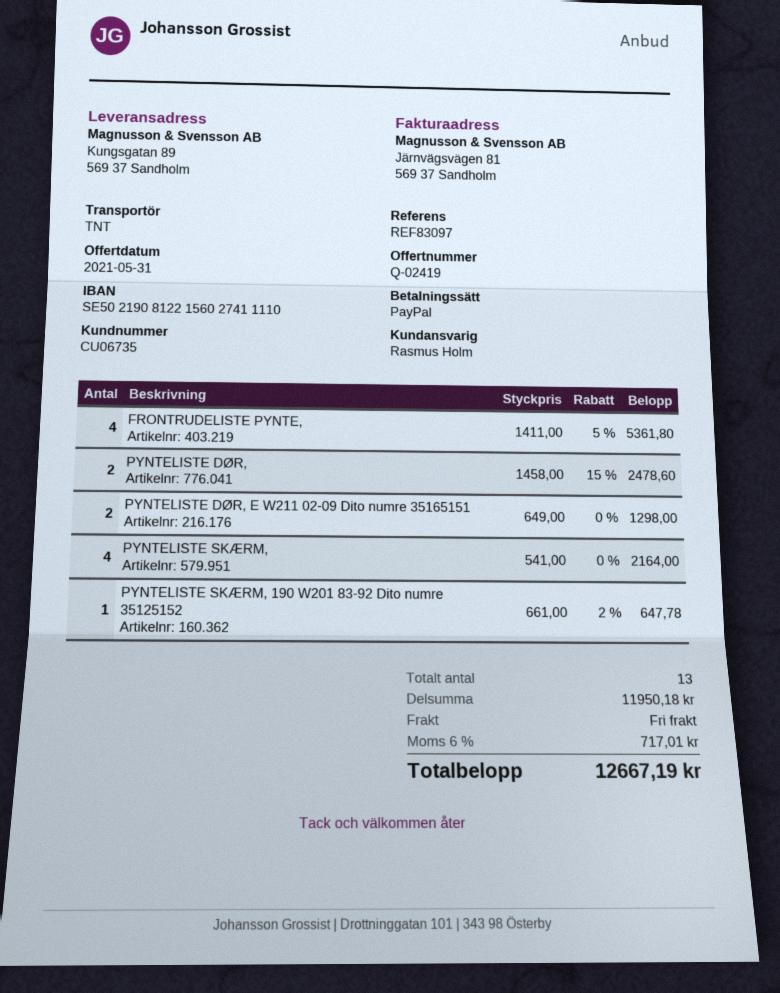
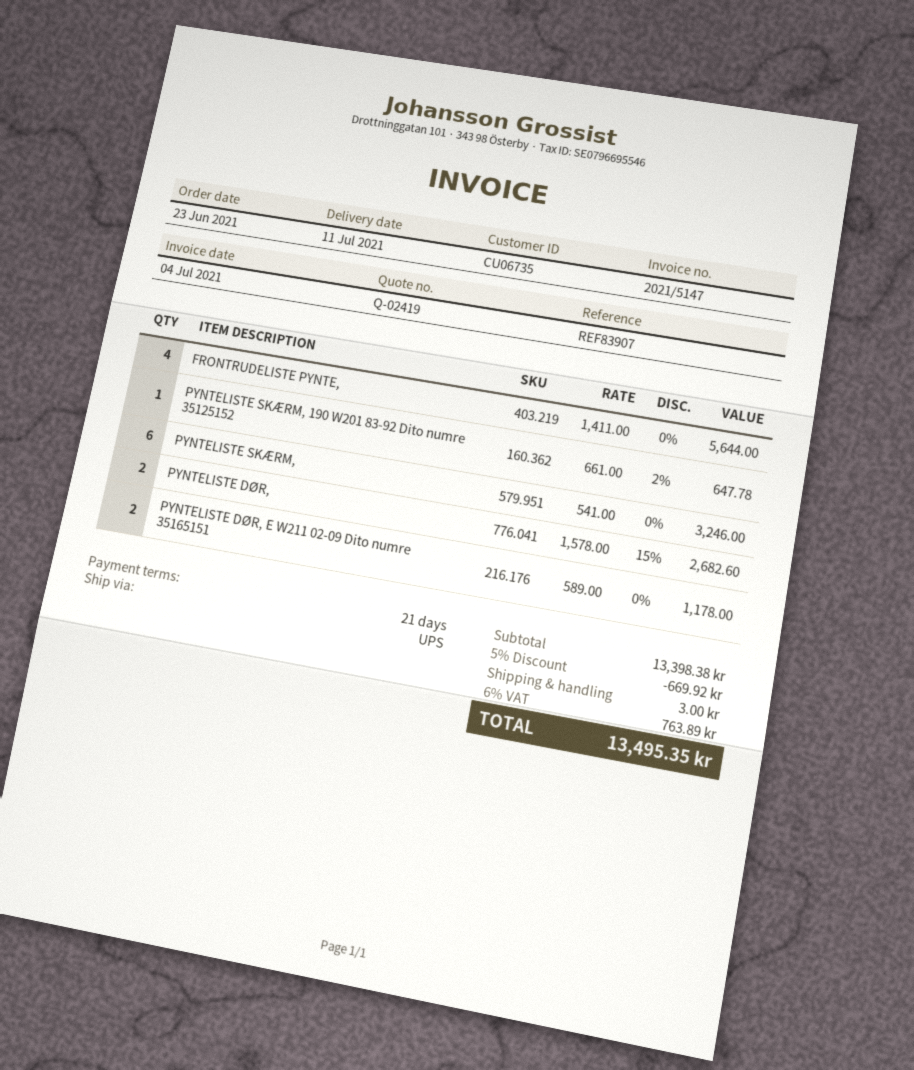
reference: REF83097 -> REF83907
shipping method: TNT -> UPS
FRONTRUDELISTE PYNTE,: 4 x 1411.00 - 5% = 5361.80 -> 4 x 1411.00 = 5644.00
PYNTELISTE DØR,: 2 x 1458.00 - 15% = 2478.60 -> 2 x 1578.00 - 15% = 2682.60
PYNTELISTE DØR, E W211 02-09 Dito numre 35165151: 2 x 649.00 = 1298.00 -> 2 x 589.00 = 1178.00
PYNTELISTE SKÆRM,: 4 x 541.00 = 2164.00 -> 6 x 541.00 = 3246.00
subtotal: 11950.18 -> 13398.38
discount: none -> 5% = 669.92
shipping: 0.00 -> 3.00
tax: 6% = 717.01 -> 6% = 763.89
total: 12667.19 -> 13495.35

